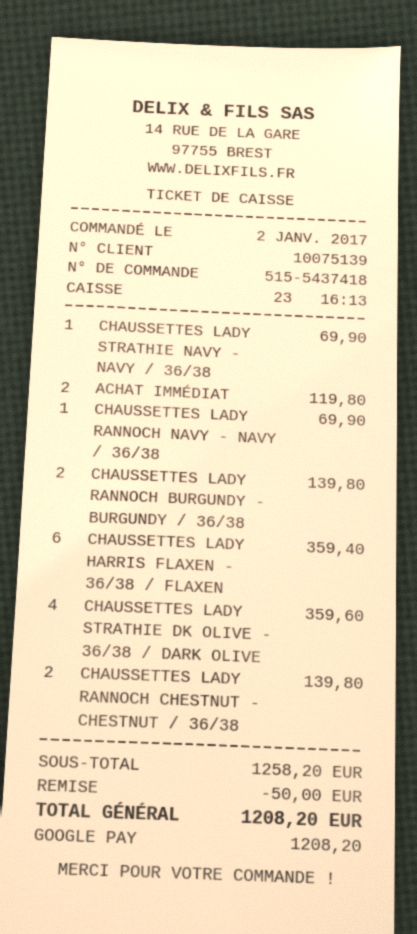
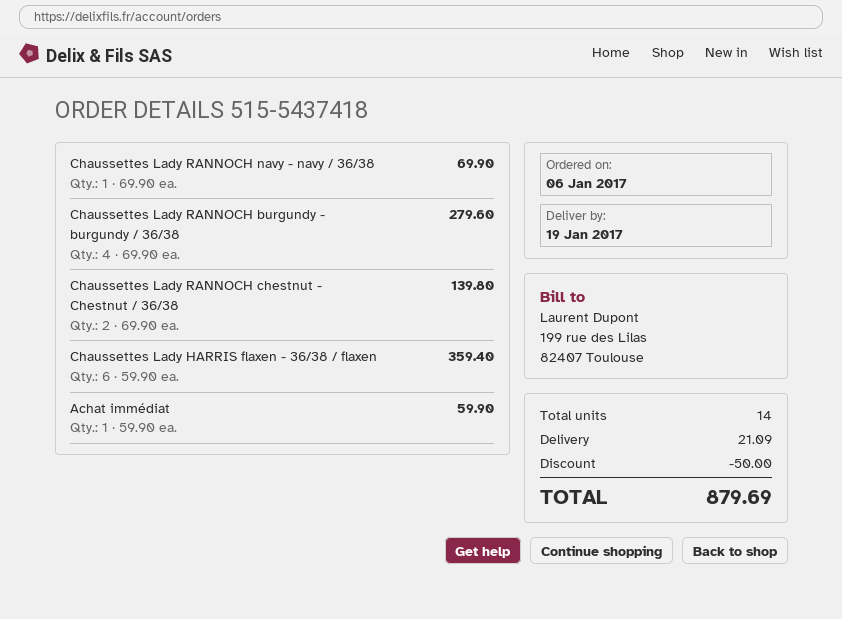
order date: 2017-01-02 -> 2017-01-06
CHAUSSETTES LADY STRATHIE NAVY - NAVY / 36/38: 1 for 69.90 -> none
ACHAT IMMÉDIAT: 2 for 119.80 -> 1 for 59.90
CHAUSSETTES LADY RANNOCH BURGUNDY - BURGUNDY / 36/38: 2 for 139.80 -> 4 for 279.60
CHAUSSETTES LADY STRATHIE DK OLIVE - 36/38 / DARK OLIVE: 4 for 359.60 -> none
shipping: none -> 21.09
total: 1208.20 -> 879.69

